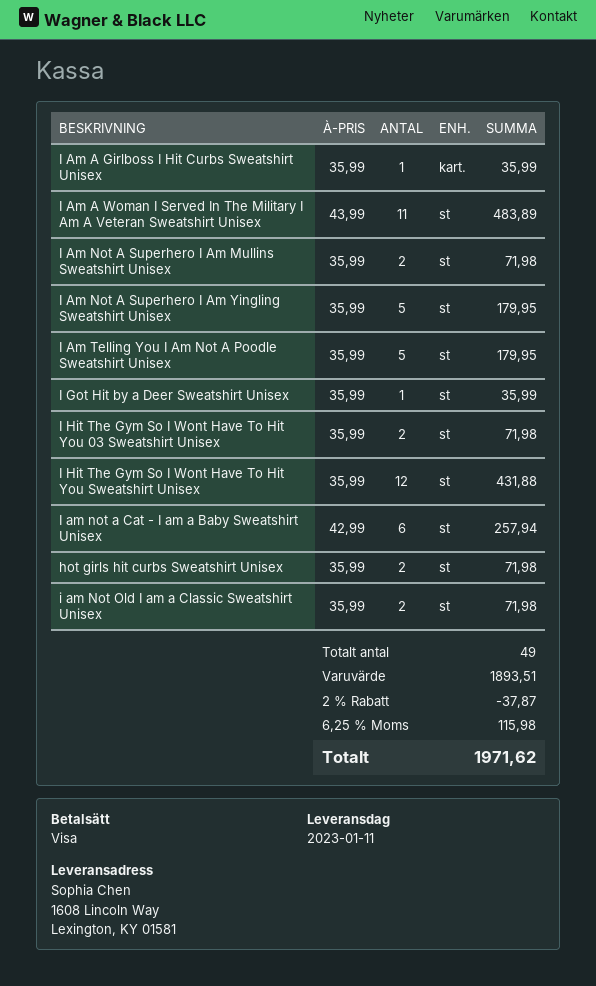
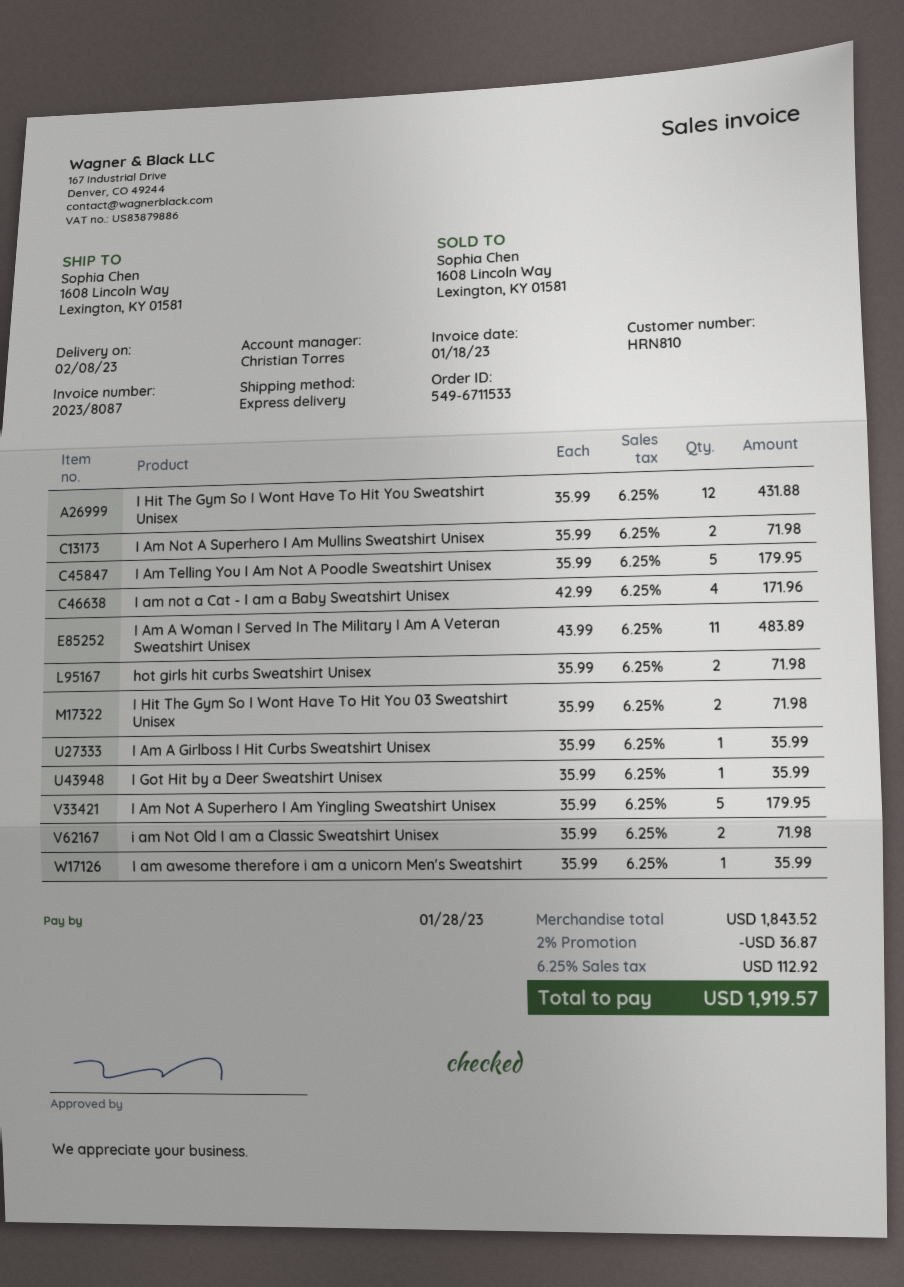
delivery date: 2023-01-11 -> 2023-02-08
I am not a Cat - I am a Baby Sweatshirt Unisex: 6 x 42.99 = 257.94 -> 4 x 42.99 = 171.96
I am awesome therefore i am a unicorn Men's Sweatshirt: none -> 1 x 35.99 = 35.99
subtotal: 1893.51 -> 1843.52
discount: 2% = 37.87 -> 2% = 36.87
tax: 6.25% = 115.98 -> 6.25% = 112.92
total: 1971.62 -> 1919.57

